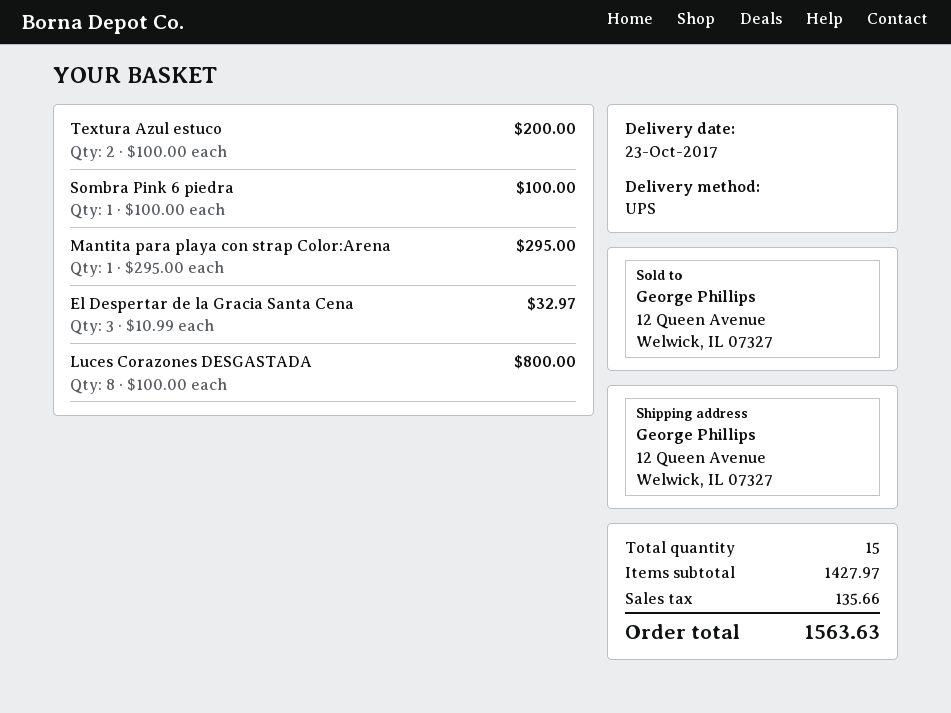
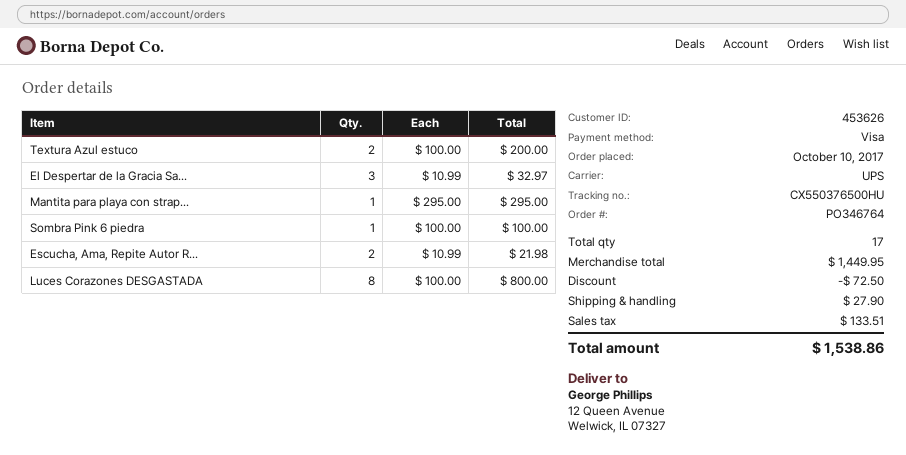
Escucha, Ama, Repite Autor R...: none -> 2 x 10.99 = 21.98
total quantity: 15 -> 17
subtotal: 1427.97 -> 1449.95
discount: none -> 72.50
shipping: none -> 27.90
tax: 135.66 -> 133.51
total: 1563.63 -> 1538.86

